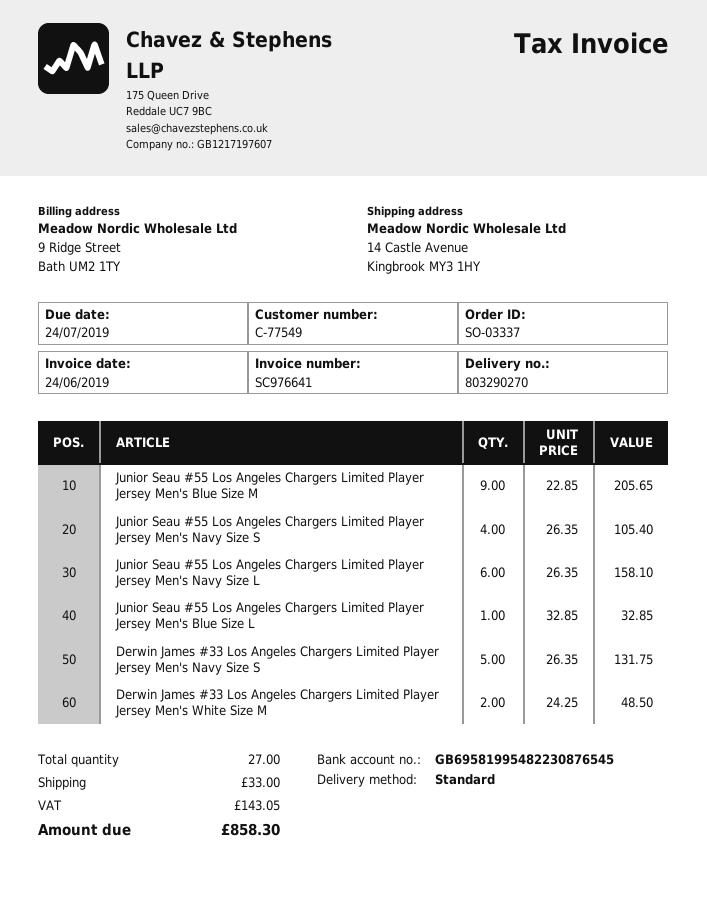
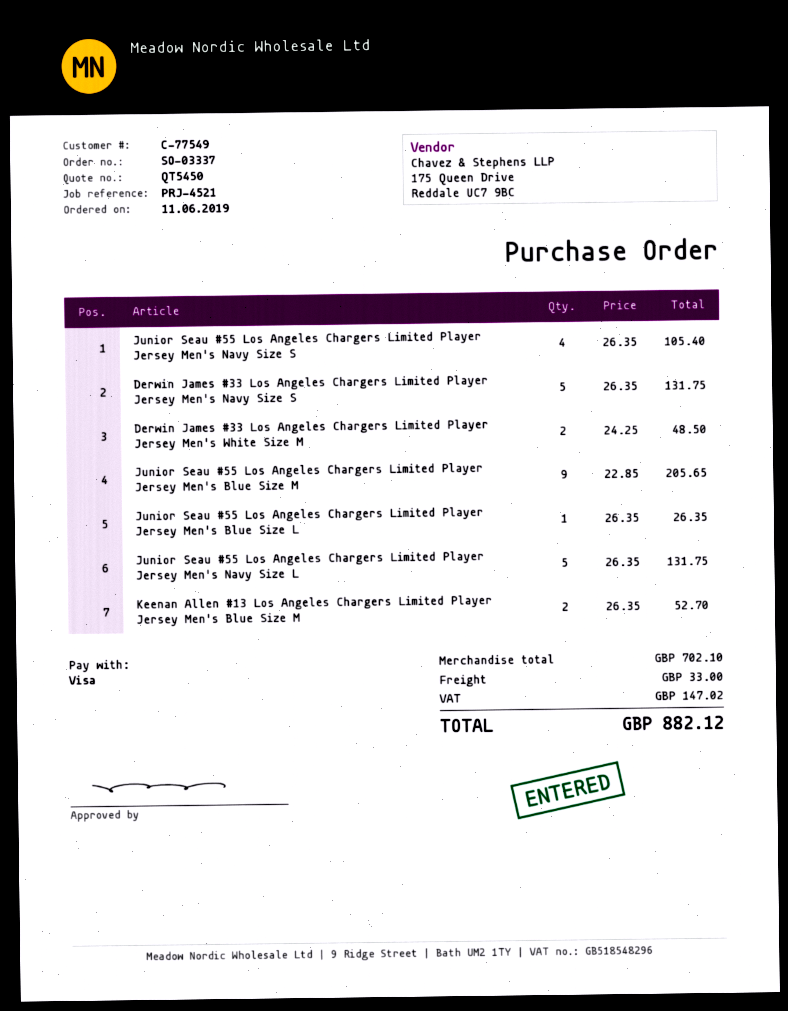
Junior Seau #55 Los Angeles Chargers Limited Player Jersey Men's Navy Size L: 6 x 26.35 = 158.10 -> 5 x 26.35 = 131.75
Junior Seau #55 Los Angeles Chargers Limited Player Jersey Men's Blue Size L: 1 x 32.85 = 32.85 -> 1 x 26.35 = 26.35
Keenan Allen #13 Los Angeles Chargers Limited Player Jersey Men's Blue Size M: none -> 2 x 26.35 = 52.70
tax: 143.05 -> 147.02
total: 858.30 -> 882.12

